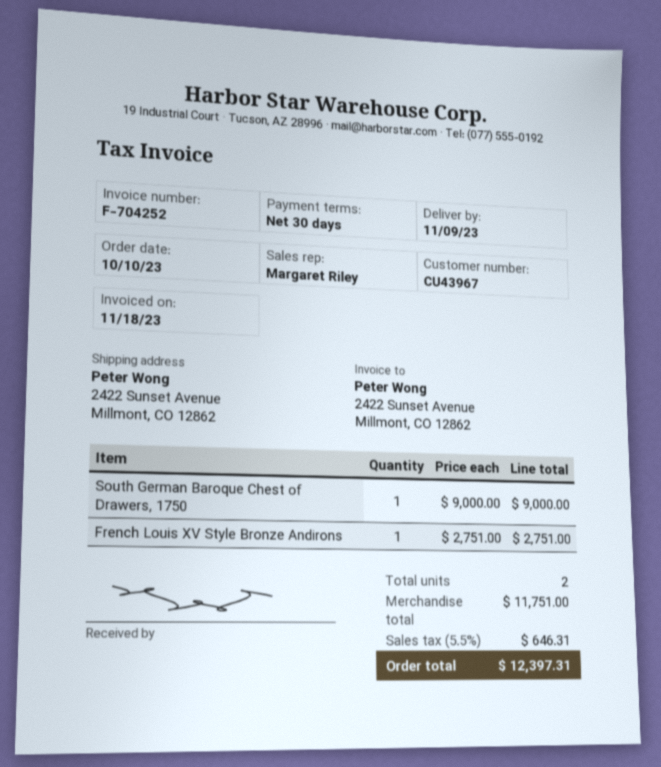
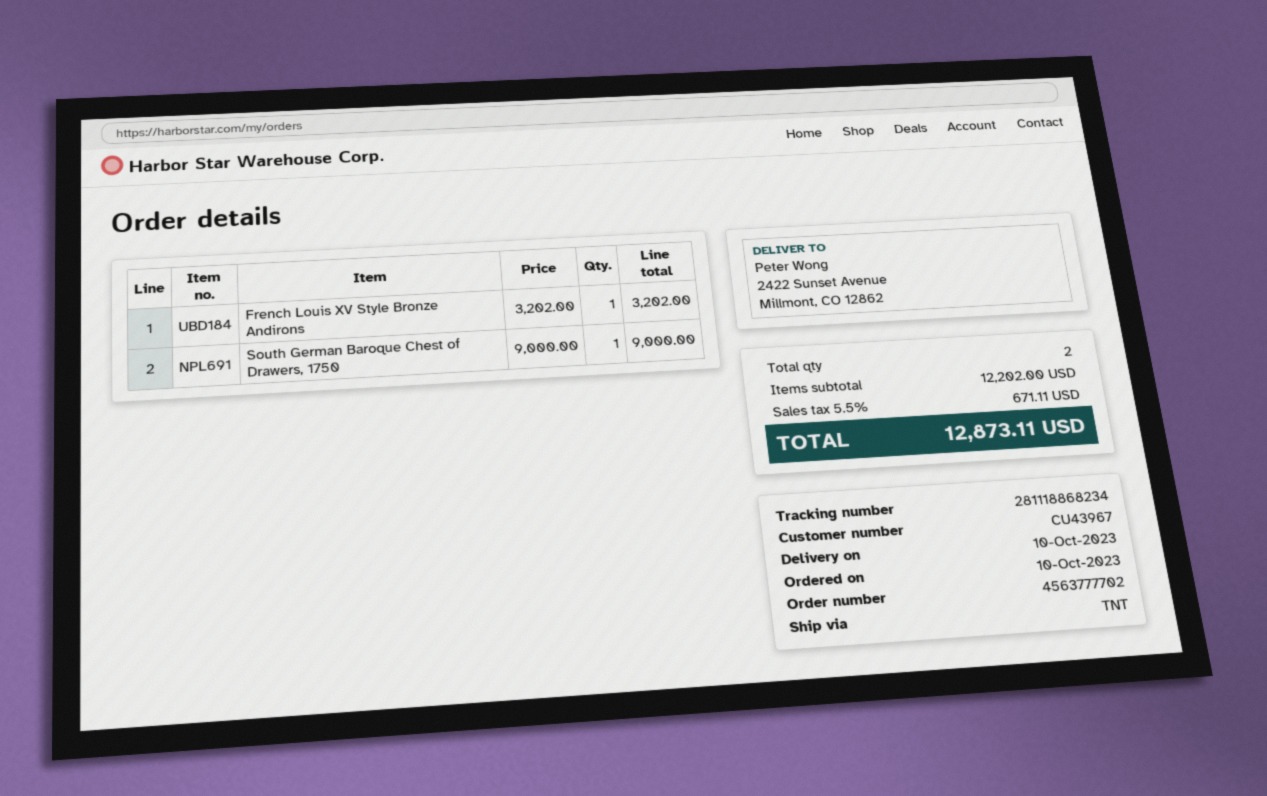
delivery date: 2023-11-09 -> 2023-10-10
French Louis XV Style Bronze Andirons: 1 x 2751.00 = 2751.00 -> 1 x 3202.00 = 3202.00
subtotal: 11751.00 -> 12202.00
tax: 5.5% = 646.31 -> 5.5% = 671.11
total: 12397.31 -> 12873.11

